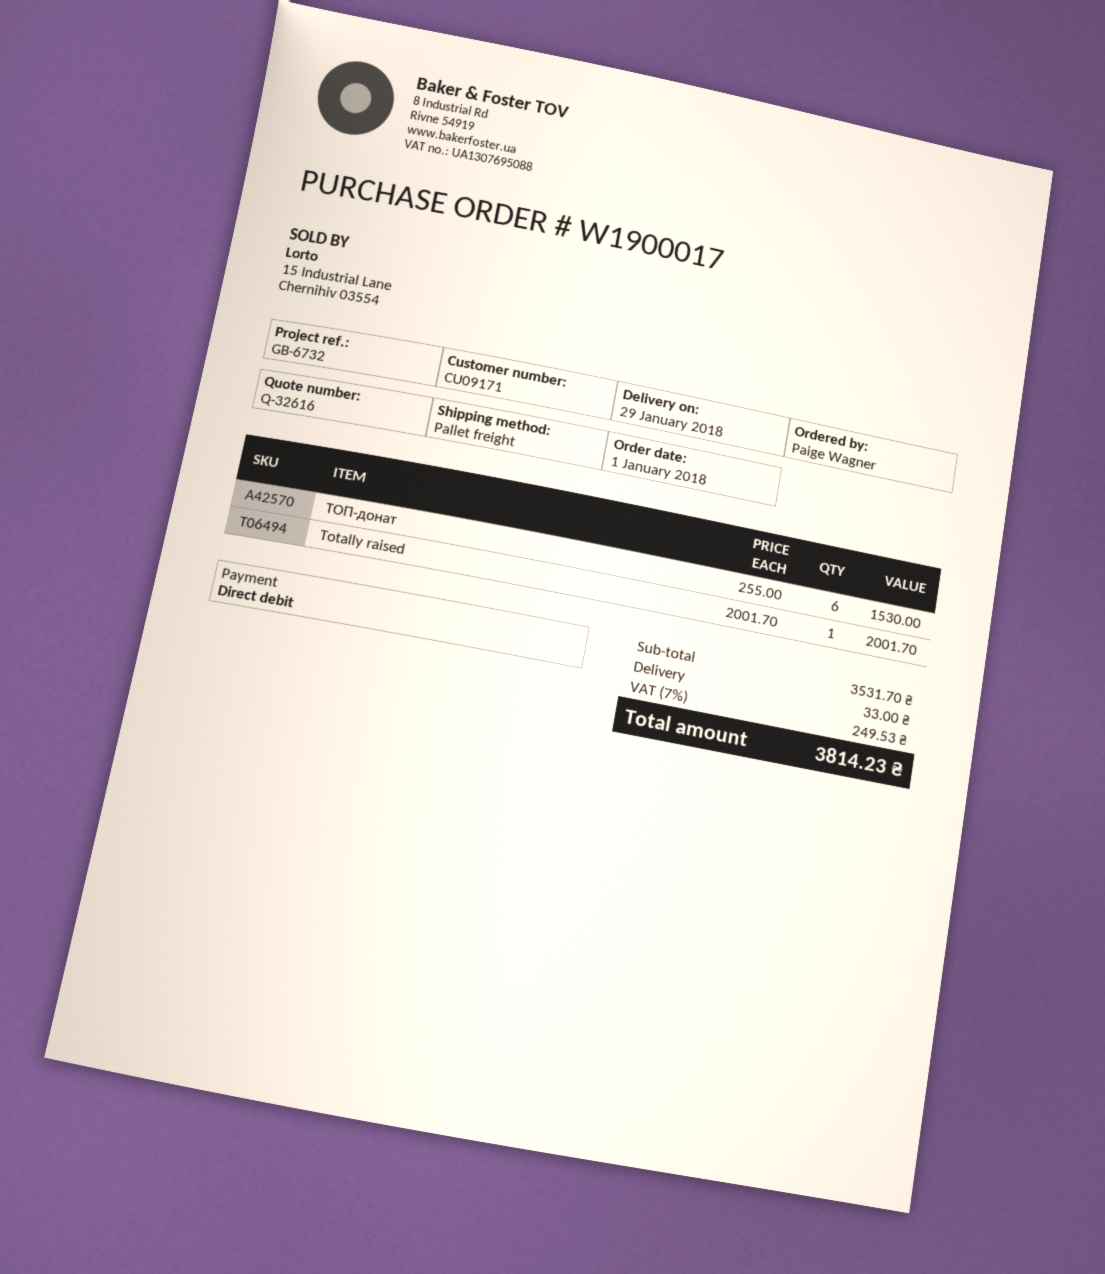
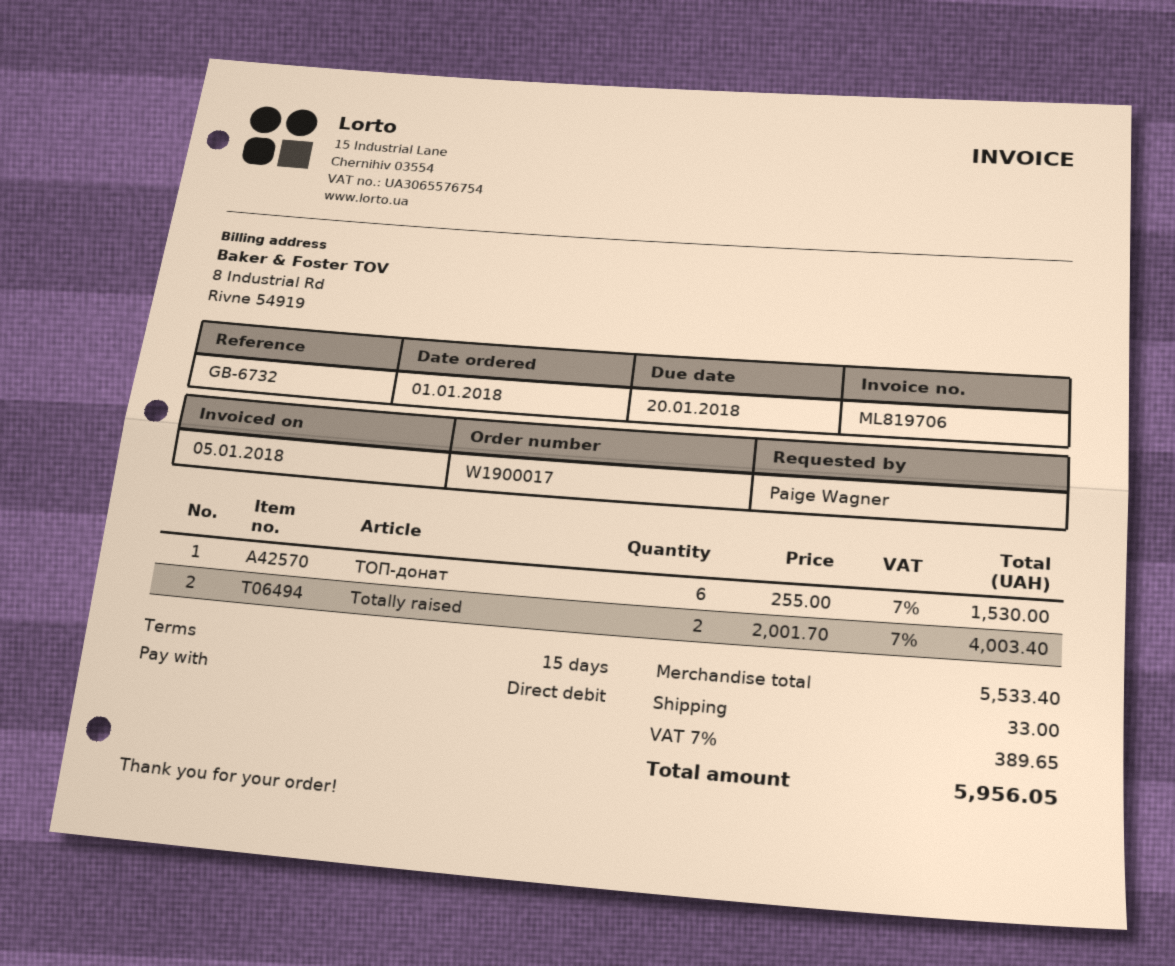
Totally raised: 1 x 2001.70 = 2001.70 -> 2 x 2001.70 = 4003.40
subtotal: 3531.70 -> 5533.40
tax: 7% = 249.53 -> 7% = 389.65
total: 3814.23 -> 5956.05

